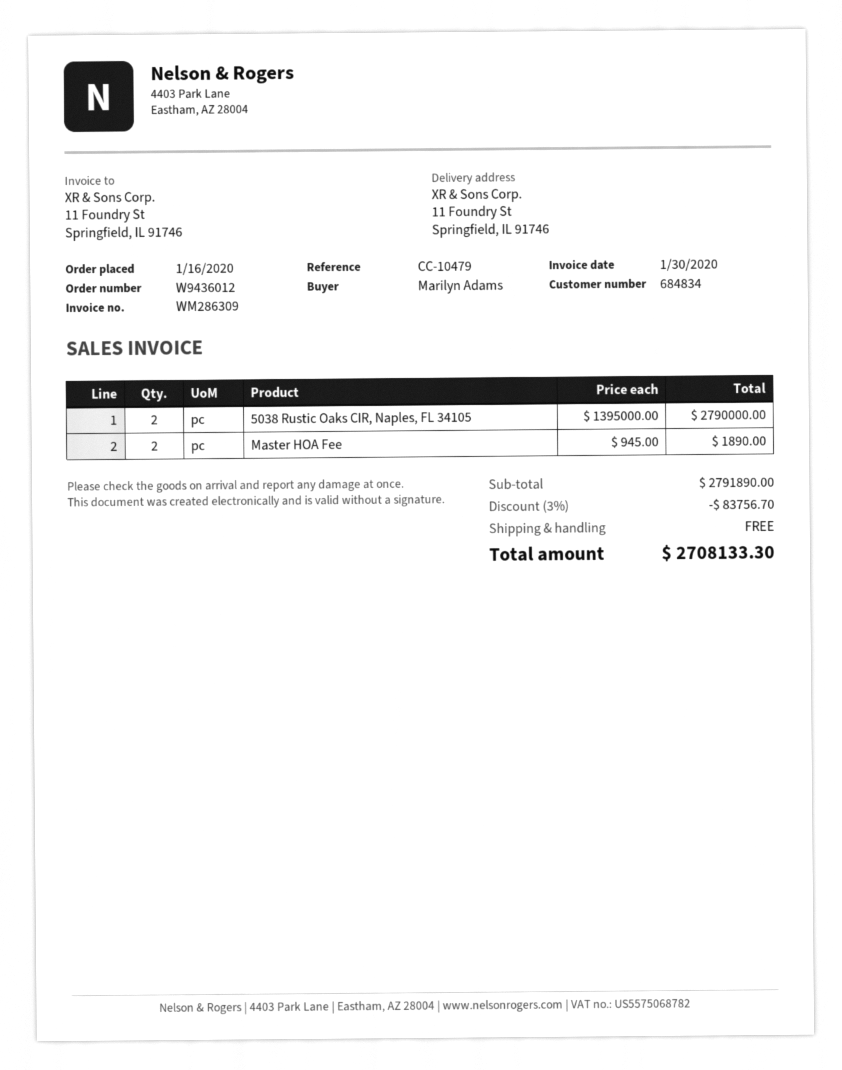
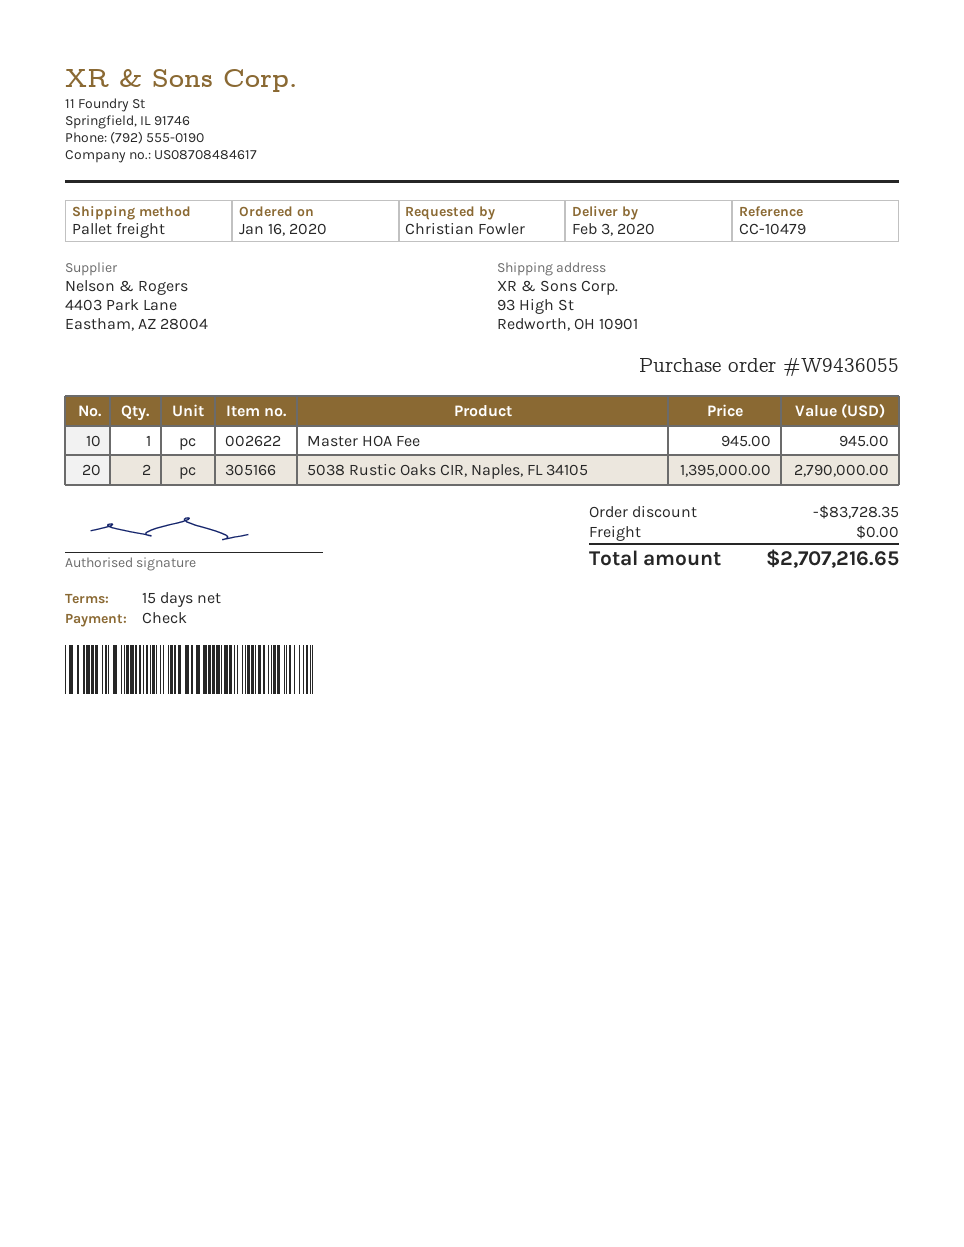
order number: W9436012 -> W9436055
ordered by: Marilyn Adams -> Christian Fowler
ship to: 11 Foundry St, Springfield, IL 91746 -> 93 High St, Redworth, OH 10901
Master HOA Fee: 2 x 945.00 = 1890.00 -> 1 x 945.00 = 945.00
discount: 83756.70 -> 83728.35
total: 2708133.30 -> 2707216.65

